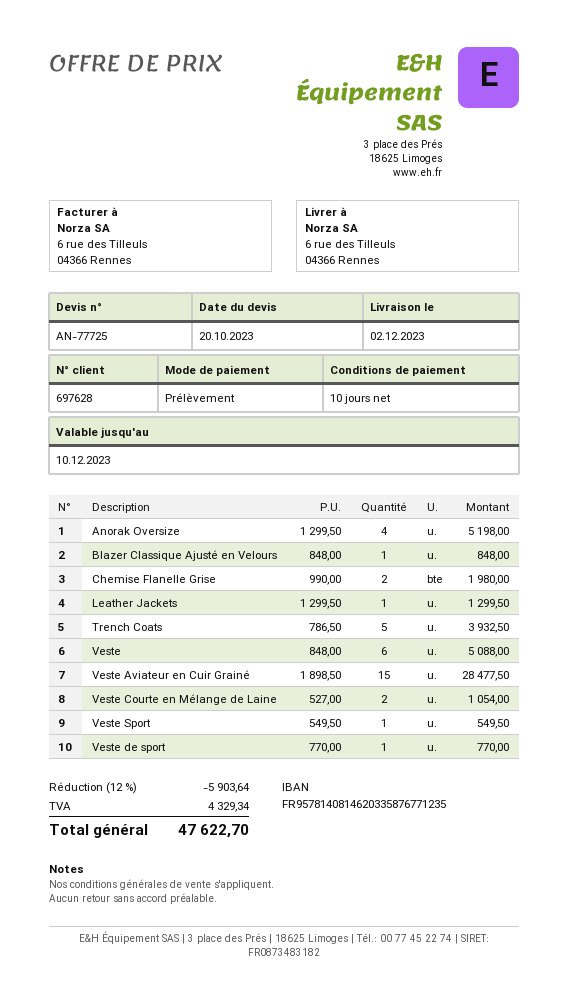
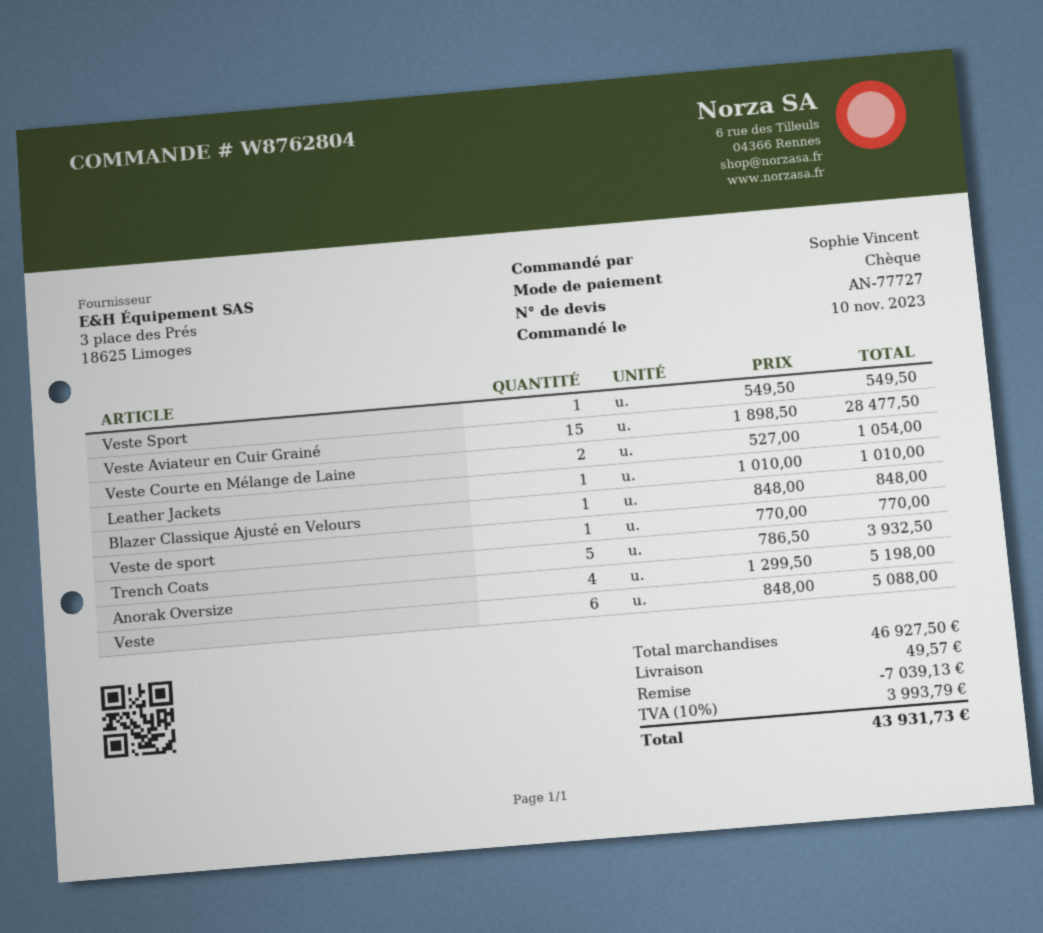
quote number: AN-77725 -> AN-77727
payment method: direct debit -> cheque
Chemise Flanelle Grise: 2 x 990.00 = 1980.00 -> none
Leather Jackets: 1 x 1299.50 = 1299.50 -> 1 x 1010.00 = 1010.00
discount: 5903.64 -> 7039.13
shipping: none -> 49.57
tax: 4329.34 -> 3993.79
total: 47622.70 -> 43931.73

